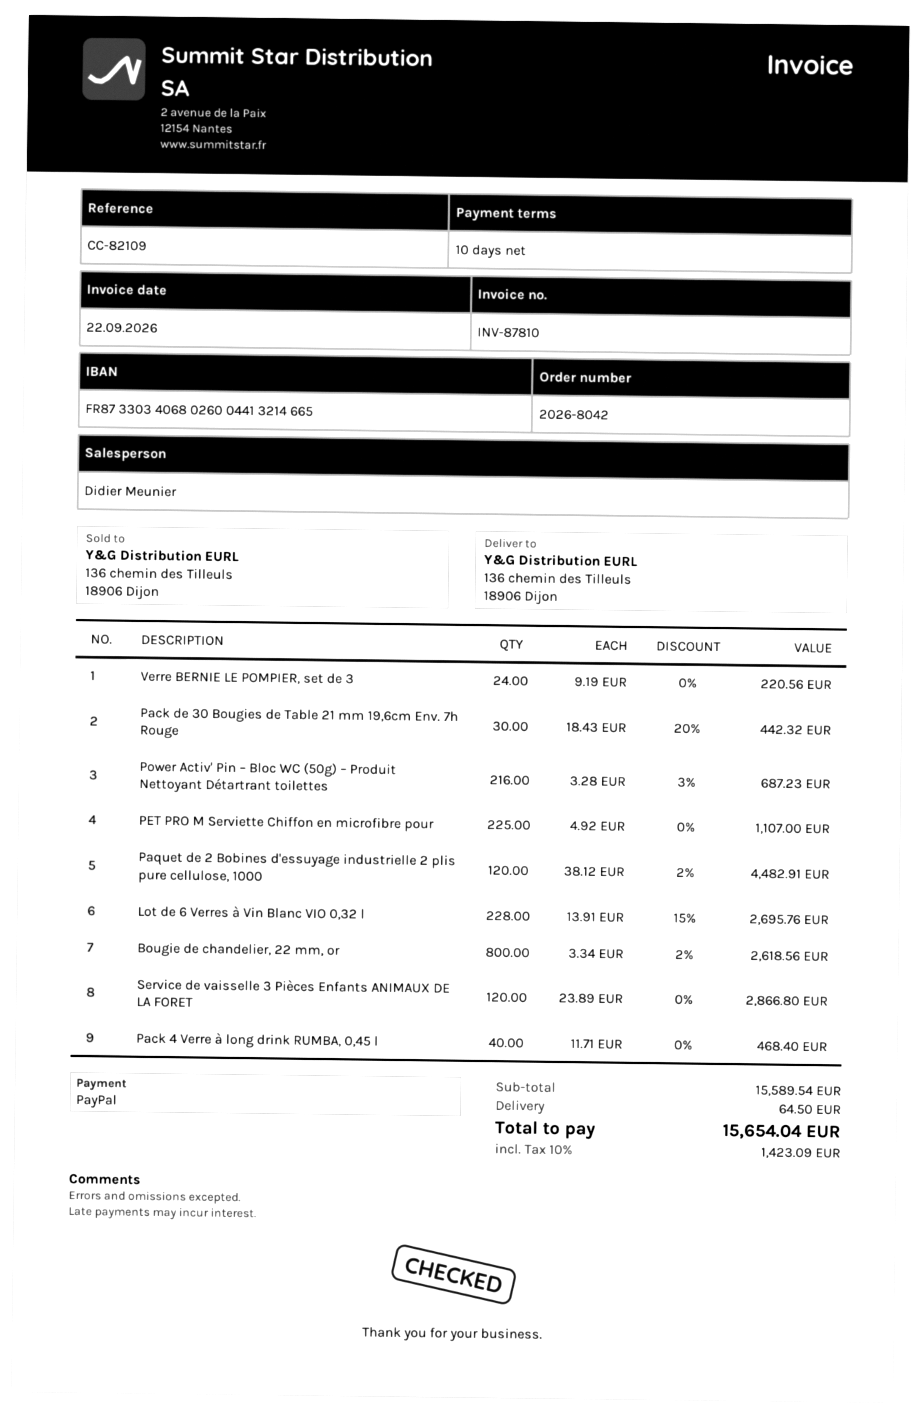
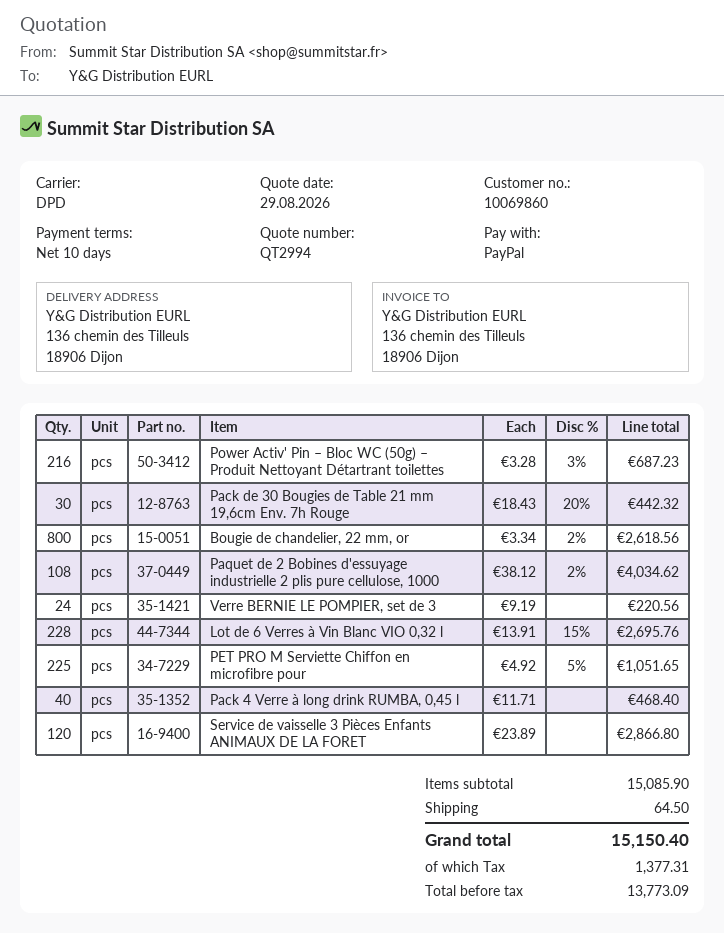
PET PRO M Serviette Chiffon en microfibre pour: 225 x 4.92 = 1107.00 -> 225 x 4.92 - 5% = 1051.65
Paquet de 2 Bobines d'essuyage industrielle 2 plis pure cellulose, 1000: 120 x 38.12 - 2% = 4482.91 -> 108 x 38.12 - 2% = 4034.62
subtotal: 15589.54 -> 15085.90
tax: 1423.09 -> 1377.31
total: 15654.04 -> 15150.40

